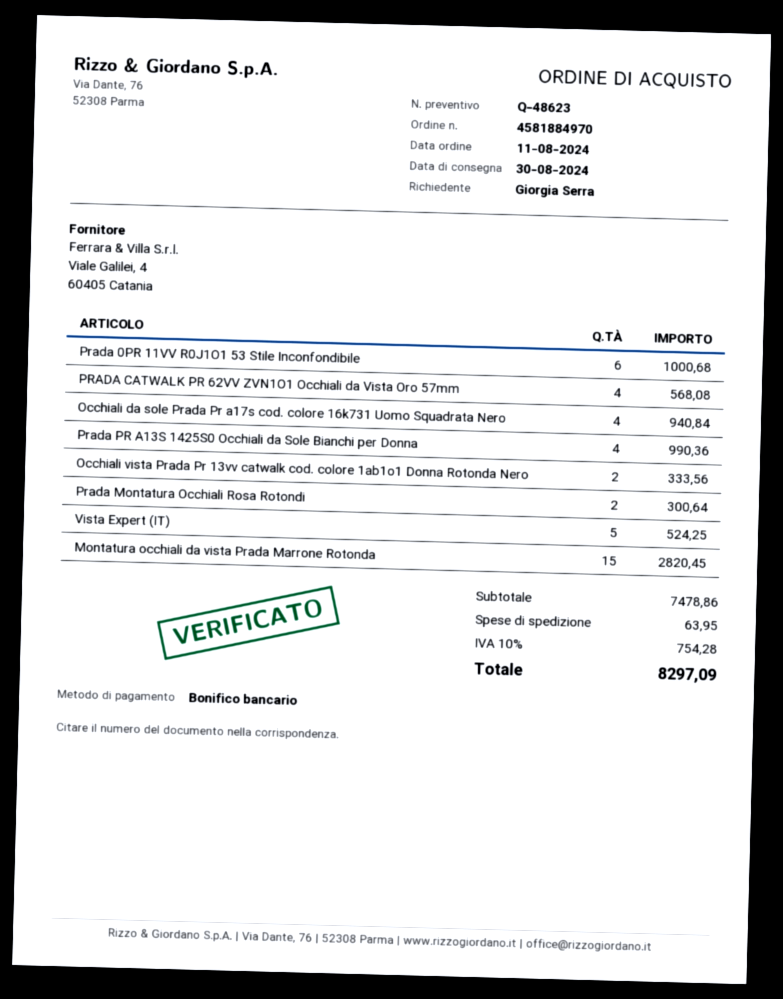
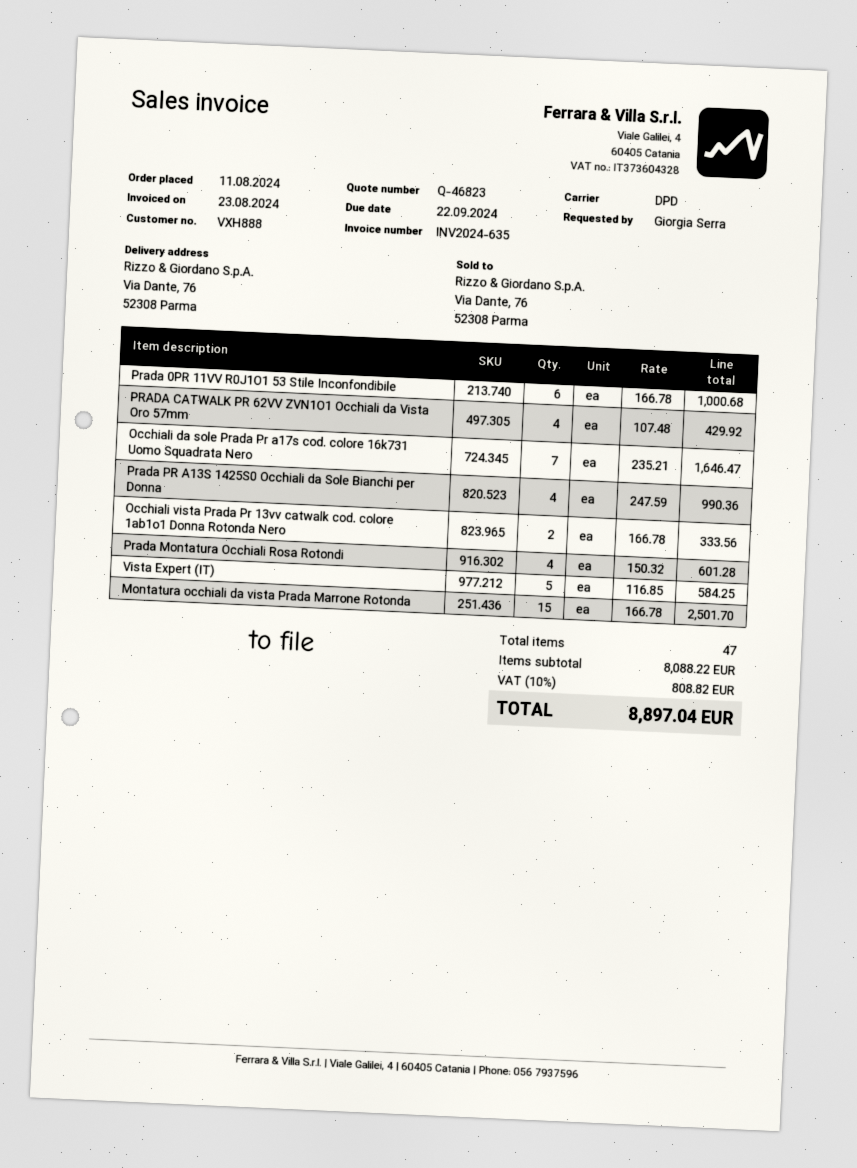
quote number: Q-48623 -> Q-46823
PRADA CATWALK PR 62VV ZVN1O1 Occhiali da Vista Oro 57mm: 4 for 568.08 -> 4 for 429.92
Occhiali da sole Prada Pr a17s cod. colore 16k731 Uomo Squadrata Nero: 4 for 940.84 -> 7 for 1646.47
Prada Montatura Occhiali Rosa Rotondi: 2 for 300.64 -> 4 for 601.28
Vista Expert (IT): 5 for 524.25 -> 5 for 584.25
Montatura occhiali da vista Prada Marrone Rotonda: 15 for 2820.45 -> 15 for 2501.70
subtotal: 7478.86 -> 8088.22
shipping: 63.95 -> none
tax: 10% = 754.28 -> 10% = 808.82
total: 8297.09 -> 8897.04

